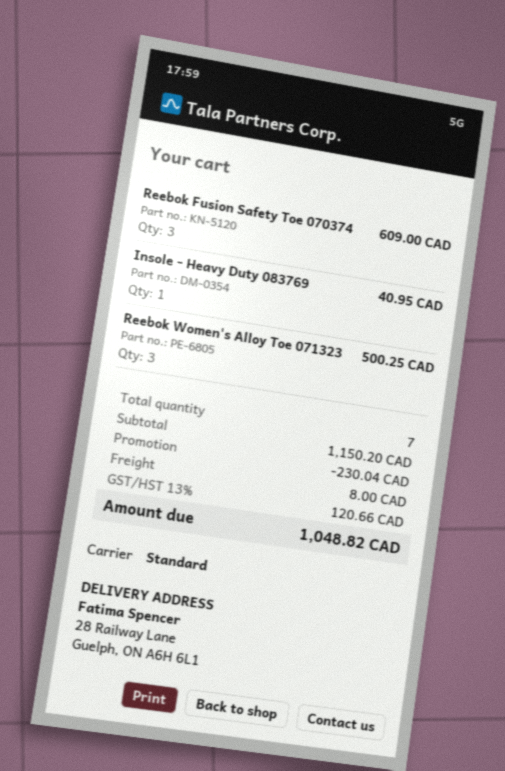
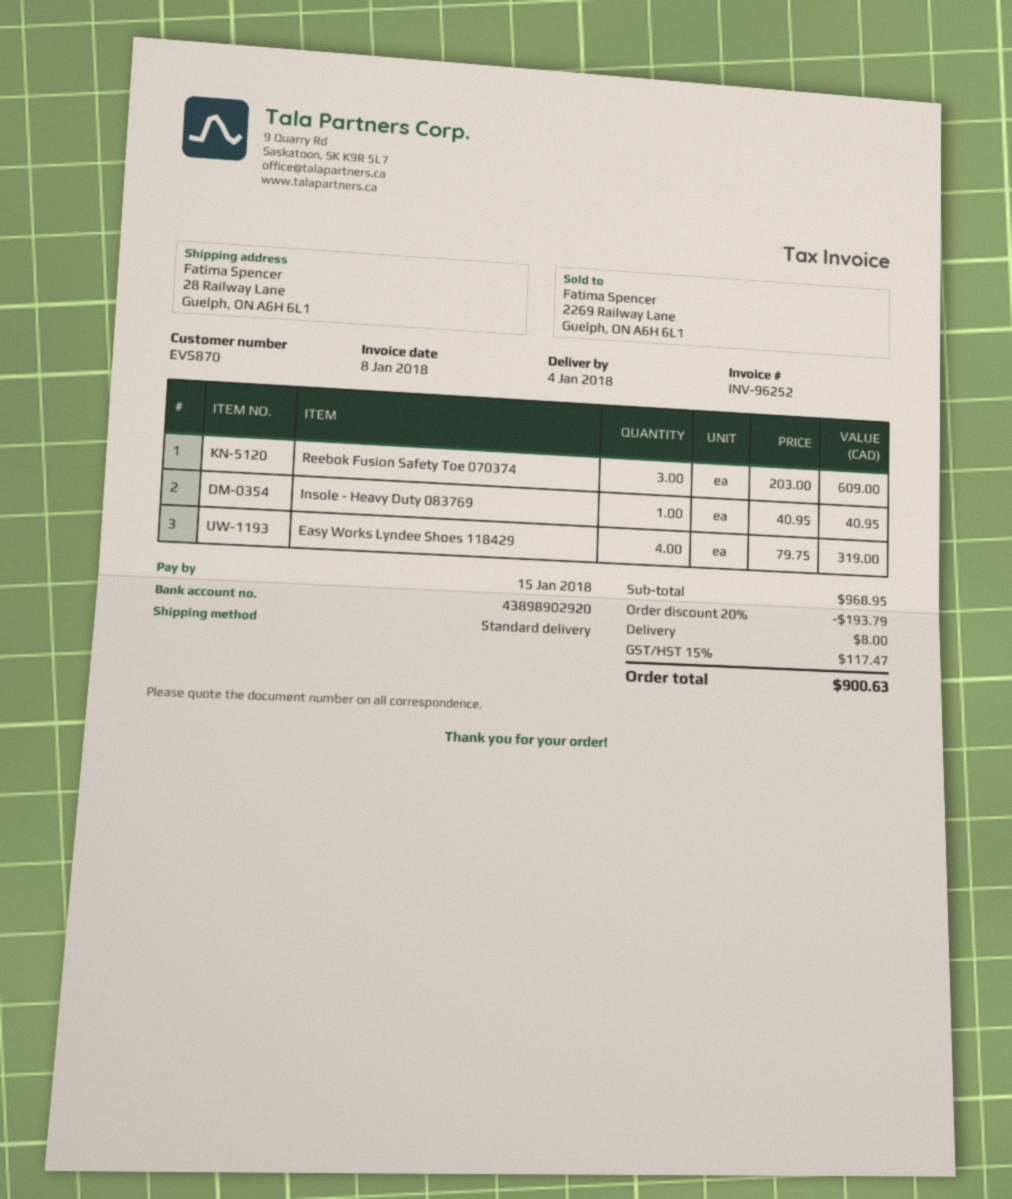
Reebok Women's Alloy Toe 071323: 3 for 500.25 -> none
Easy Works Lyndee Shoes 118429: none -> 4 for 319.00
subtotal: 1150.20 -> 968.95
discount: 230.04 -> 193.79
tax: 13% = 120.66 -> 15% = 117.47
total: 1048.82 -> 900.63

